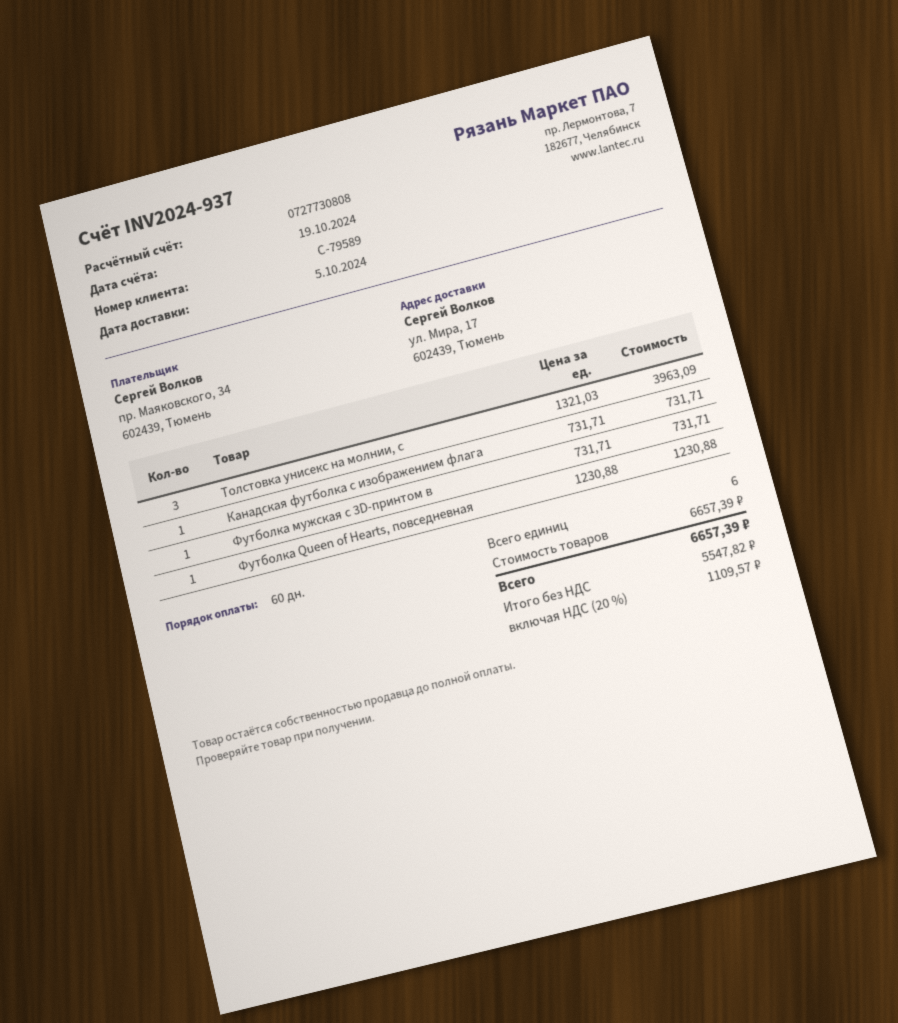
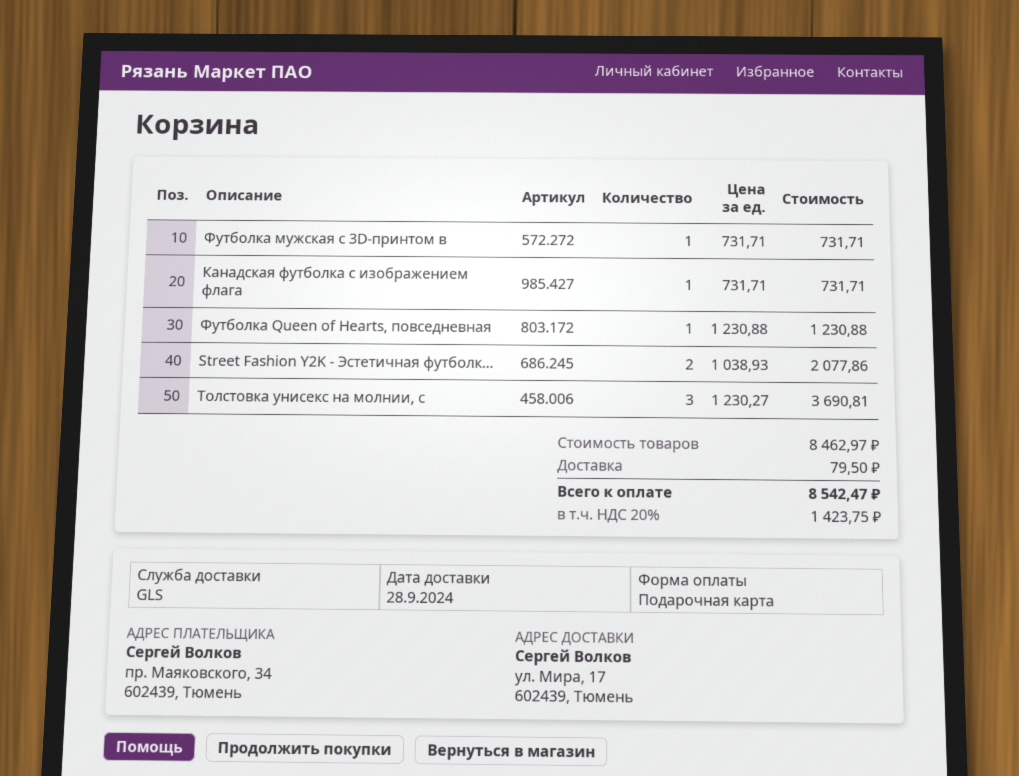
delivery date: 2024-10-05 -> 2024-09-28
Толстовка унисекс на молнии, с: 3 x 1321.03 = 3963.09 -> 3 x 1230.27 = 3690.81
Street Fashion Y2K - Эстетичная футболк...: none -> 2 x 1038.93 = 2077.86
subtotal: 6657.39 -> 8462.97
shipping: none -> 79.50
tax: 20% = 1109.57 -> 20% = 1423.75
total: 6657.39 -> 8542.47

